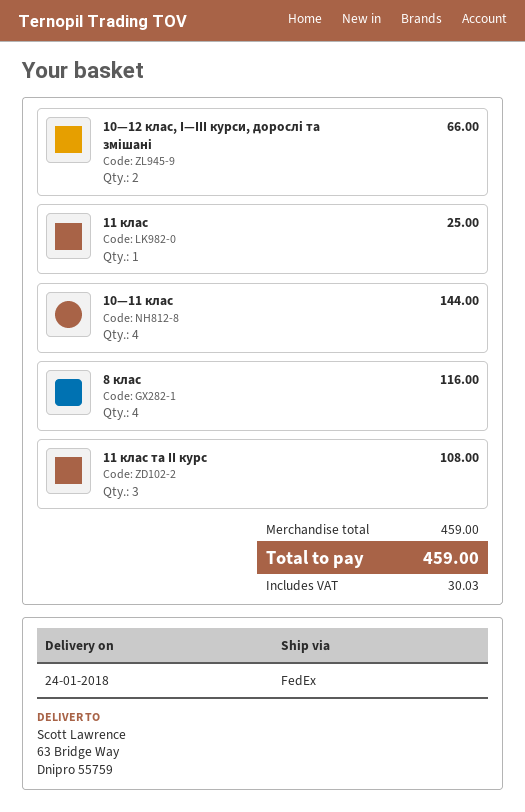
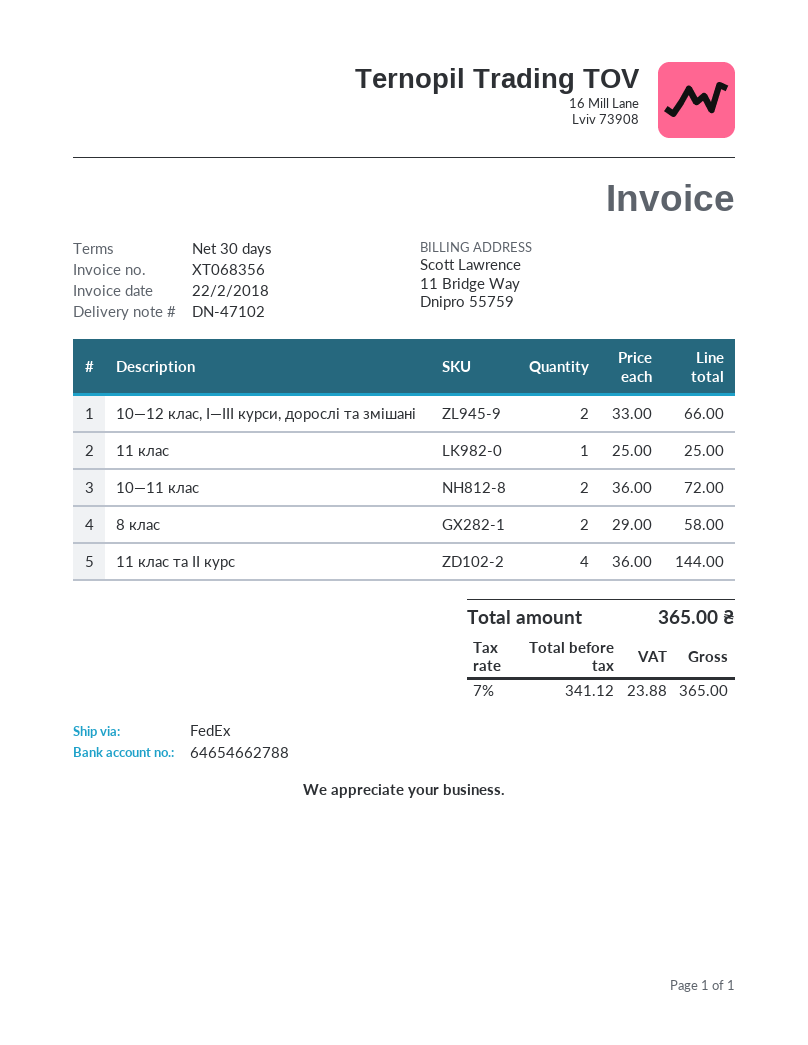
10—11 клас: 4 for 144.00 -> 2 for 72.00
8 клас: 4 for 116.00 -> 2 for 58.00
11 клас та II курс: 3 for 108.00 -> 4 for 144.00
tax: 30.03 -> 23.88
total: 459.00 -> 365.00

